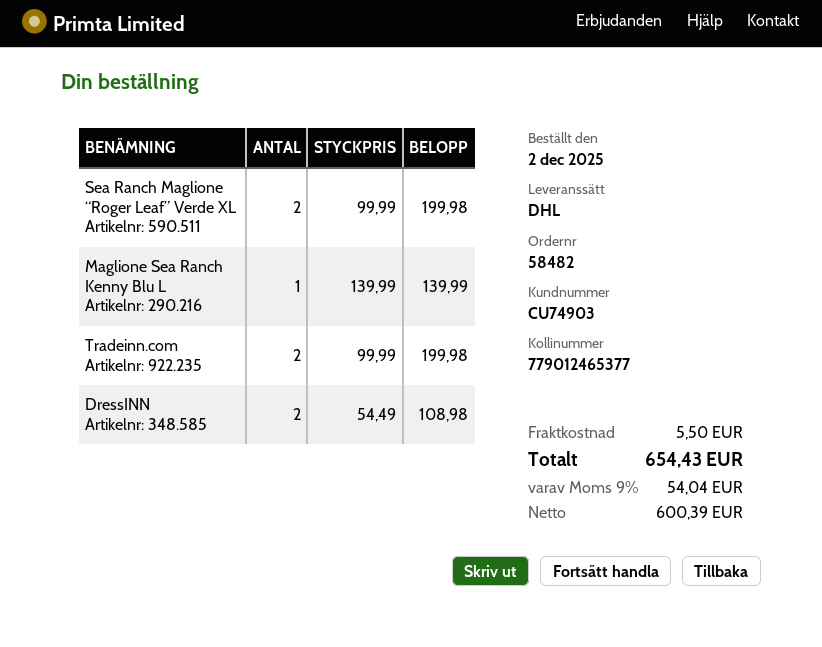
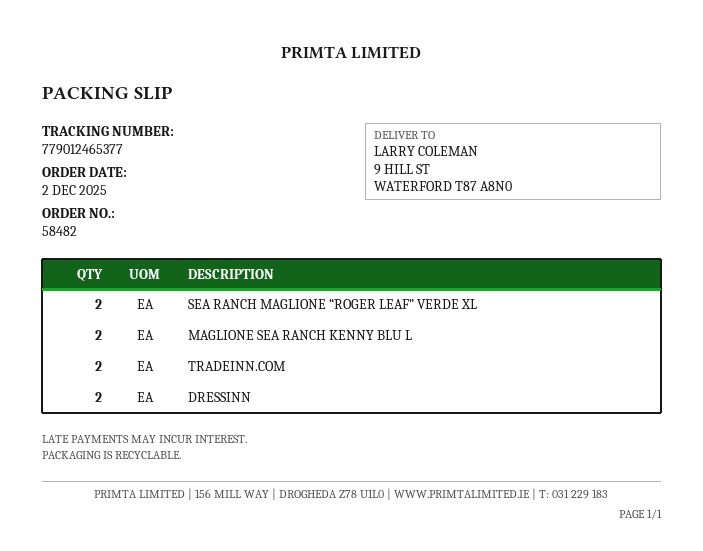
Maglione Sea Ranch Kenny Blu L: 1 -> 2

